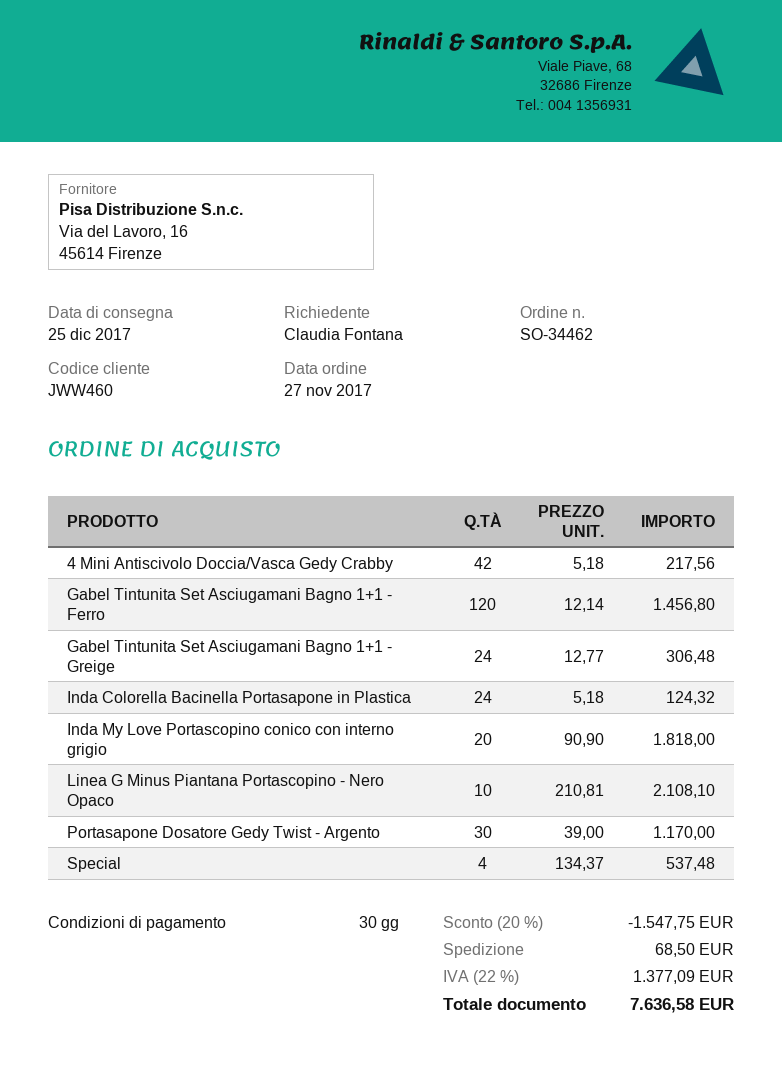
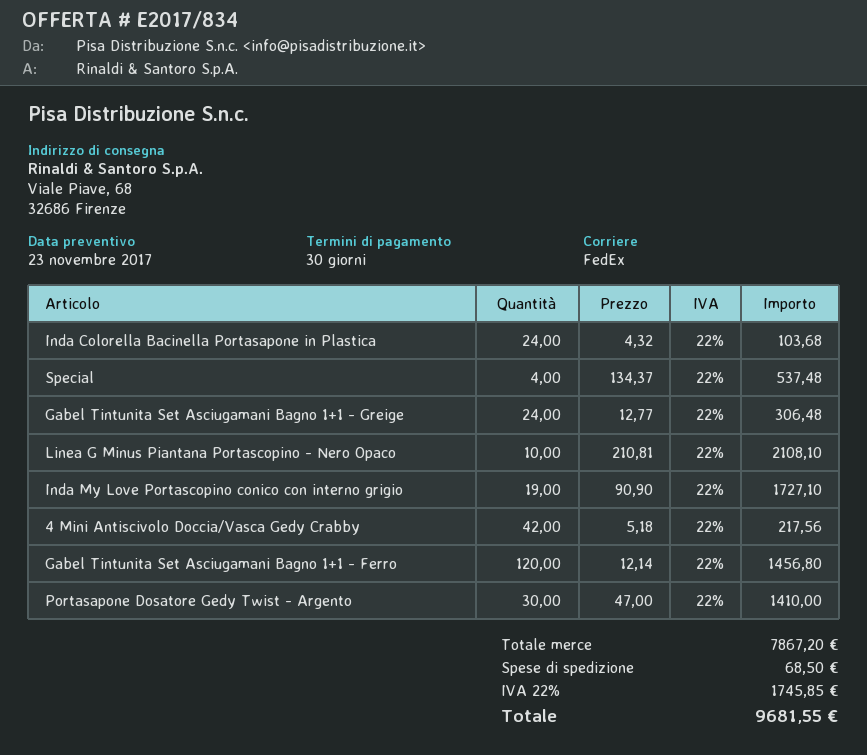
Inda Colorella Bacinella Portasapone in Plastica: 24 x 5.18 = 124.32 -> 24 x 4.32 = 103.68
Inda My Love Portascopino conico con interno grigio: 20 x 90.90 = 1818.00 -> 19 x 90.90 = 1727.10
Portasapone Dosatore Gedy Twist - Argento: 30 x 39.00 = 1170.00 -> 30 x 47.00 = 1410.00
discount: 20% = 1547.75 -> none
tax: 22% = 1377.09 -> 22% = 1745.85
total: 7636.58 -> 9681.55

